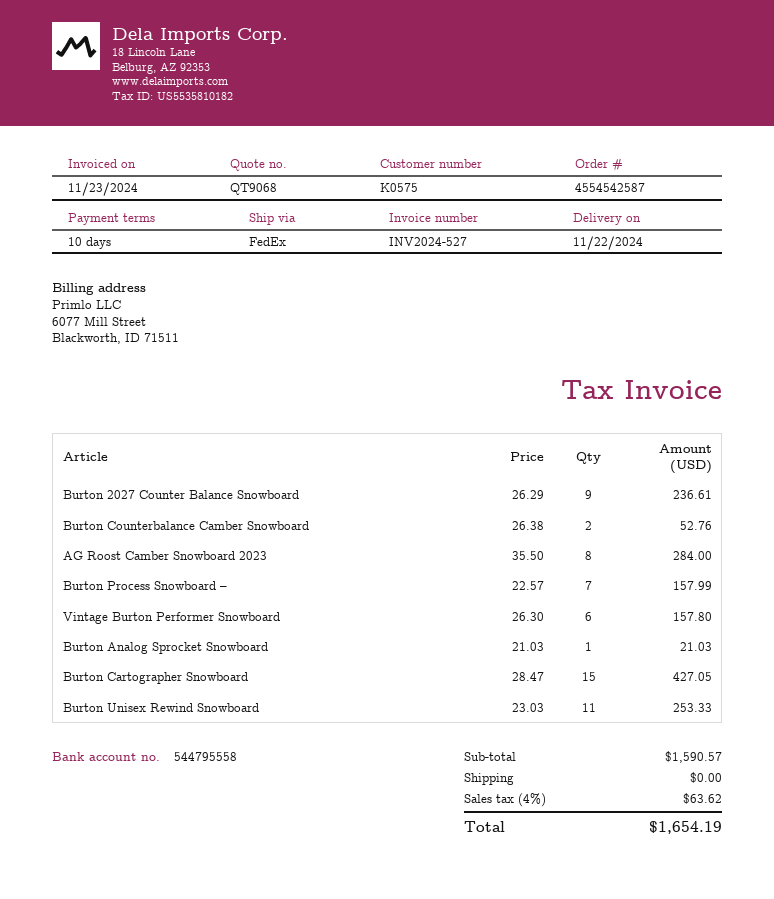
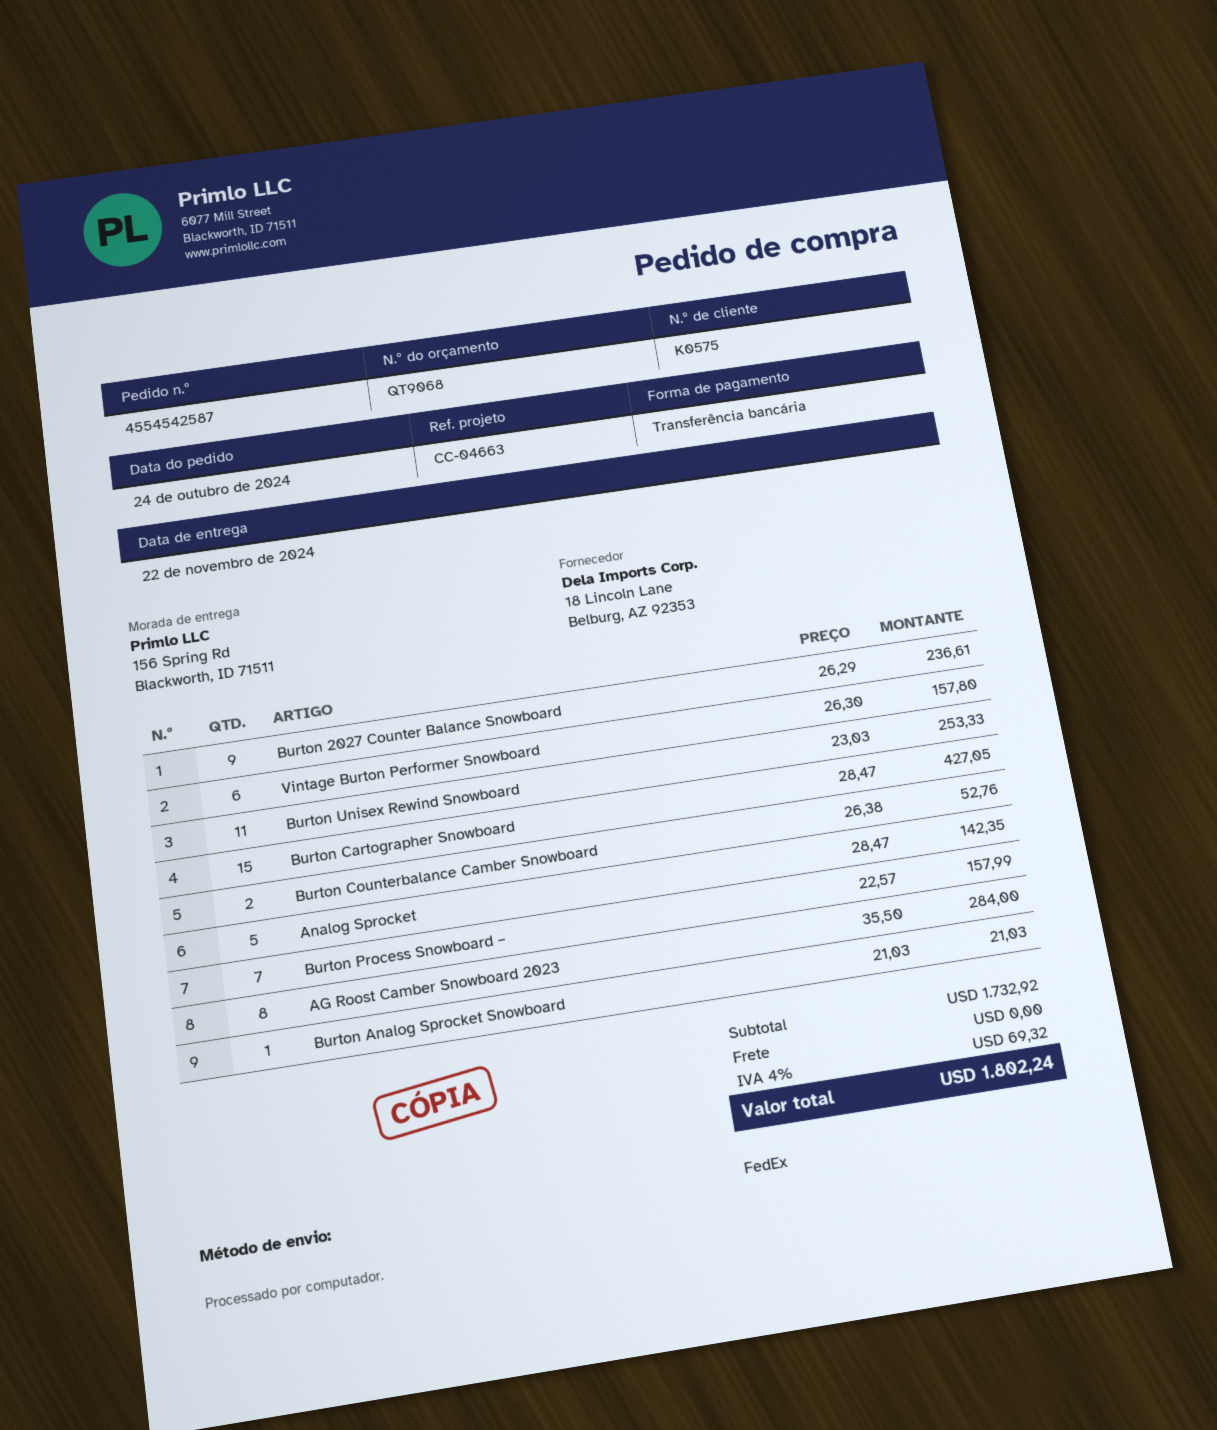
Analog Sprocket: none -> 5 x 28.47 = 142.35
subtotal: 1590.57 -> 1732.92
tax: 4% = 63.62 -> 4% = 69.32
total: 1654.19 -> 1802.24

